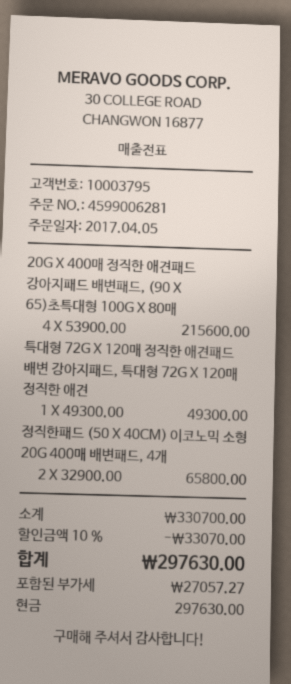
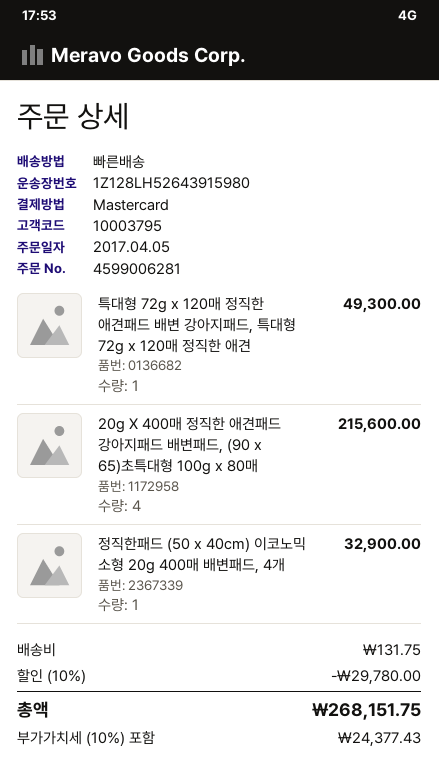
payment method: cash -> Mastercard
정직한패드 (50 X 40CM) 이코노믹 소형 20G 400매 배변패드, 4개: 2 for 65800.00 -> 1 for 32900.00
discount: 10% = 33070.00 -> 10% = 29780.00
shipping: none -> 131.75
tax: 27057.27 -> 24377.43
total: 297630.00 -> 268151.75

